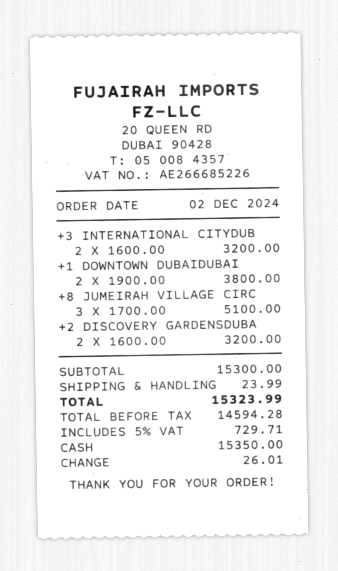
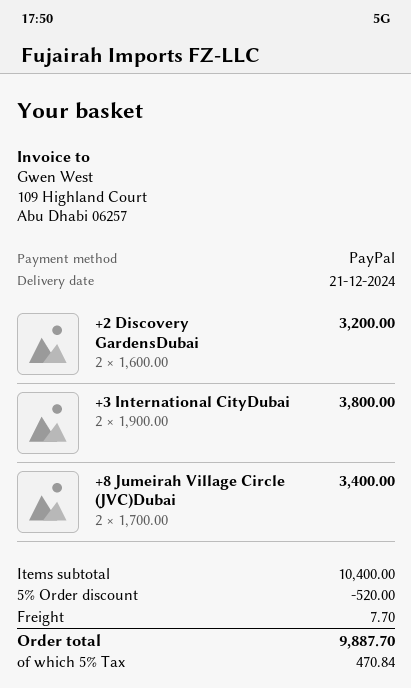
payment method: cash -> PayPal
+3 INTERNATIONAL CITYDUB: 2 x 1600.00 = 3200.00 -> 2 x 1900.00 = 3800.00
+1 DOWNTOWN DUBAIDUBAI: 2 x 1900.00 = 3800.00 -> none
+8 JUMEIRAH VILLAGE CIRC: 3 x 1700.00 = 5100.00 -> 2 x 1700.00 = 3400.00
subtotal: 15300.00 -> 10400.00
discount: none -> 5% = 520.00
shipping: 23.99 -> 7.70
tax: 5% = 729.71 -> 5% = 470.84
total: 15323.99 -> 9887.70

